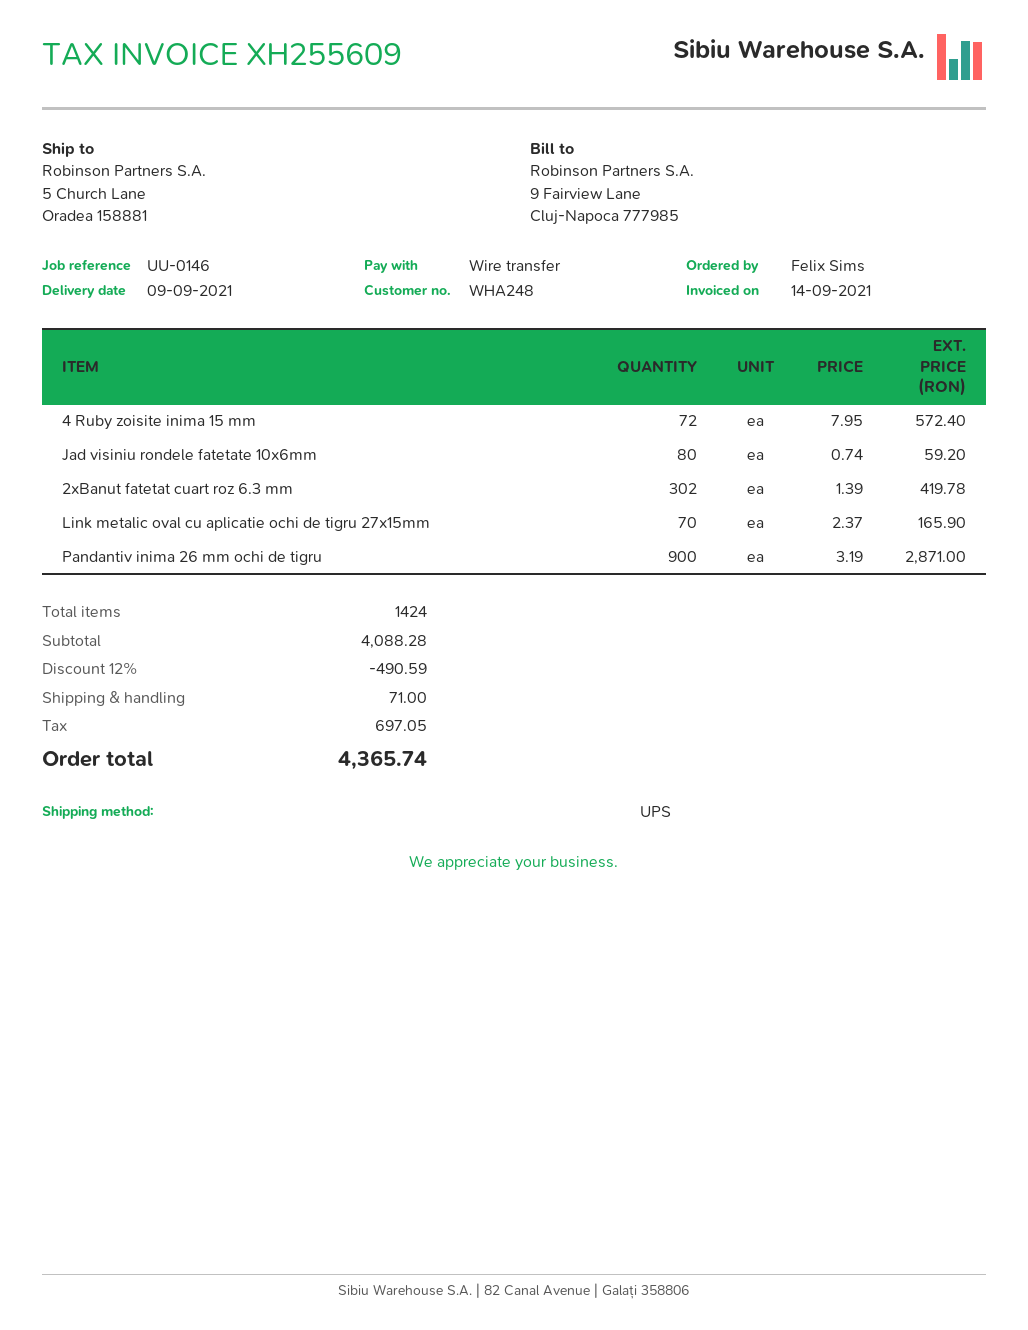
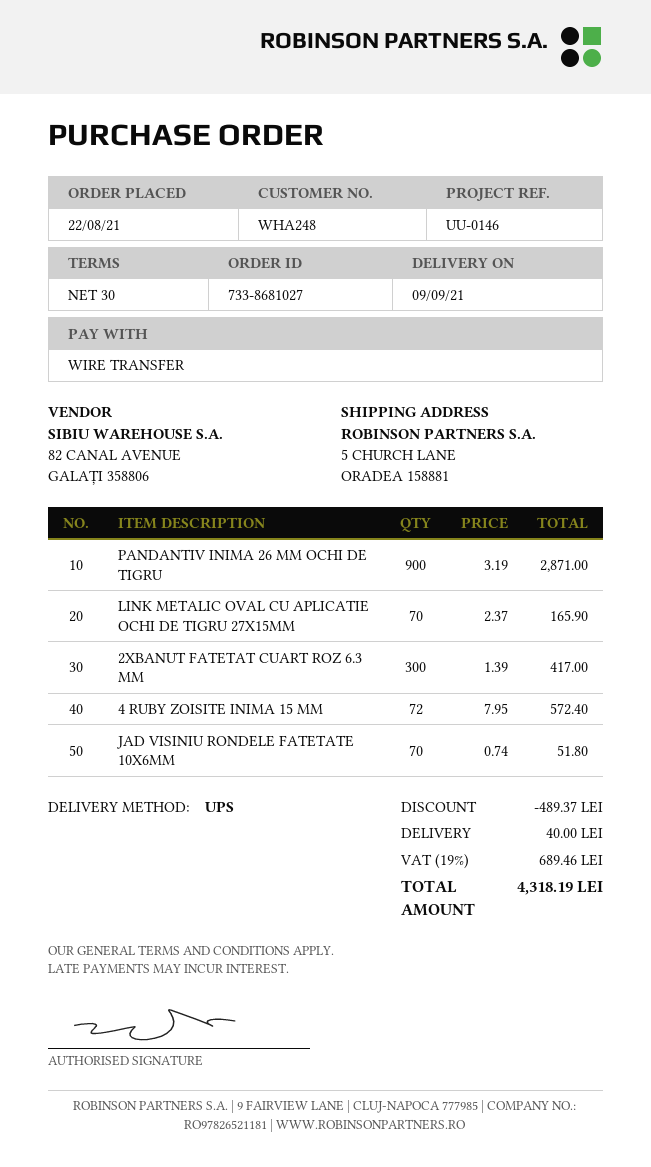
Jad visiniu rondele fatetate 10x6mm: 80 x 0.74 = 59.20 -> 70 x 0.74 = 51.80
2xBanut fatetat cuart roz 6.3 mm: 302 x 1.39 = 419.78 -> 300 x 1.39 = 417.00
discount: 490.59 -> 489.37
shipping: 71.00 -> 40.00
tax: 697.05 -> 689.46
total: 4365.74 -> 4318.19

